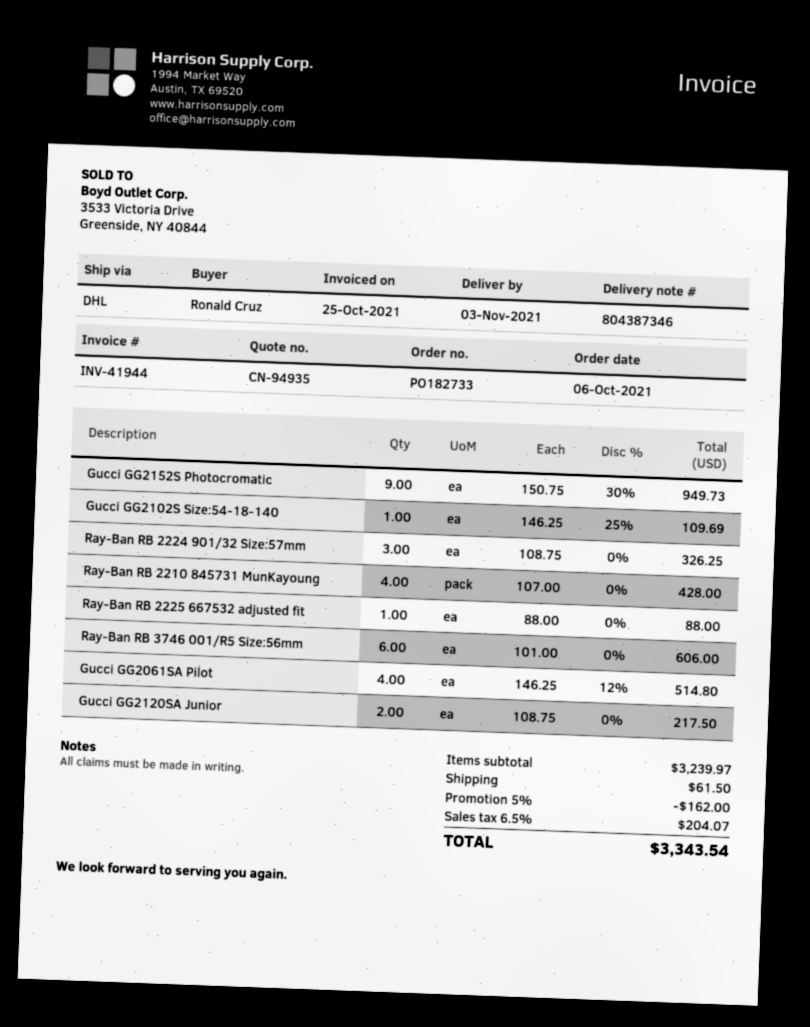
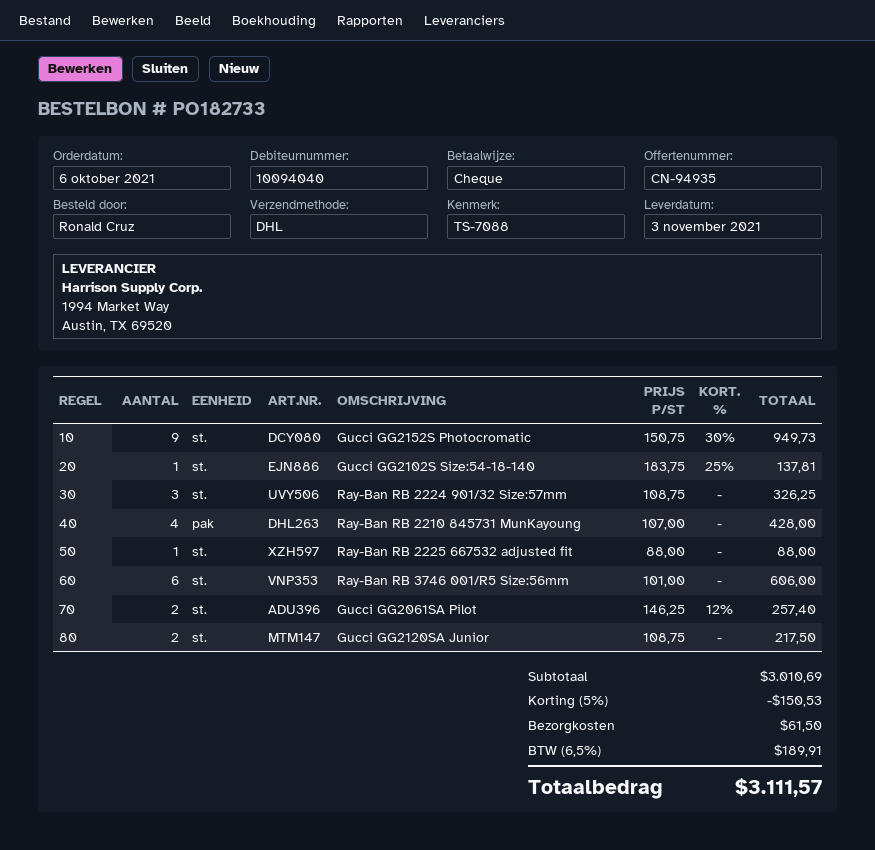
Gucci GG2102S Size:54-18-140: 1 x 146.25 - 25% = 109.69 -> 1 x 183.75 - 25% = 137.81
Gucci GG2061SA Pilot: 4 x 146.25 - 12% = 514.80 -> 2 x 146.25 - 12% = 257.40
subtotal: 3239.97 -> 3010.69
discount: 5% = 162.00 -> 5% = 150.53
tax: 6.5% = 204.07 -> 6.5% = 189.91
total: 3343.54 -> 3111.57

